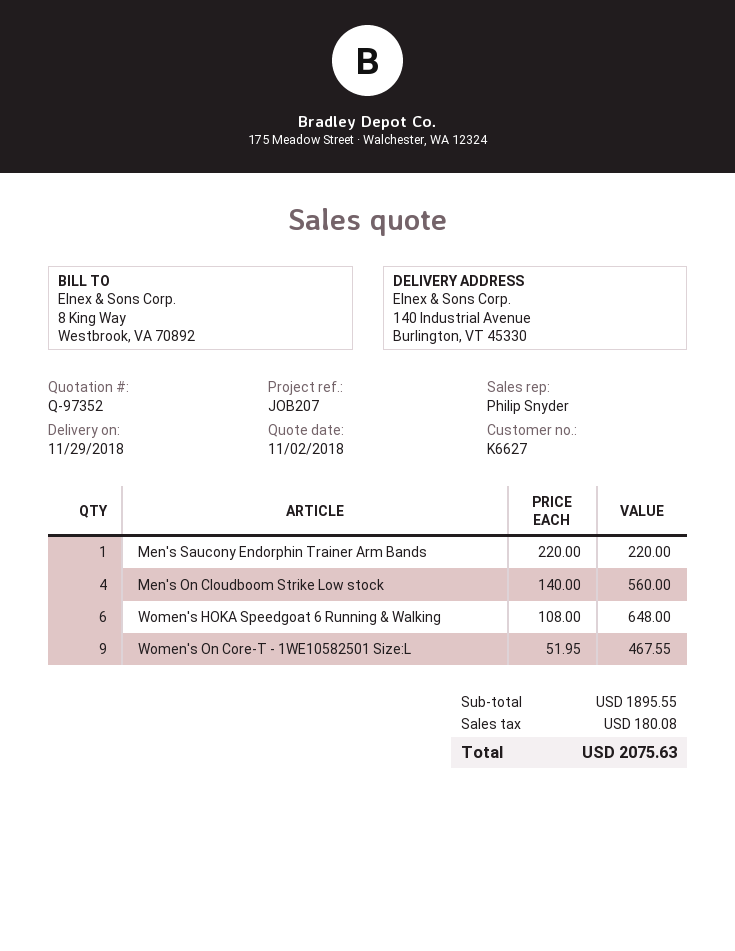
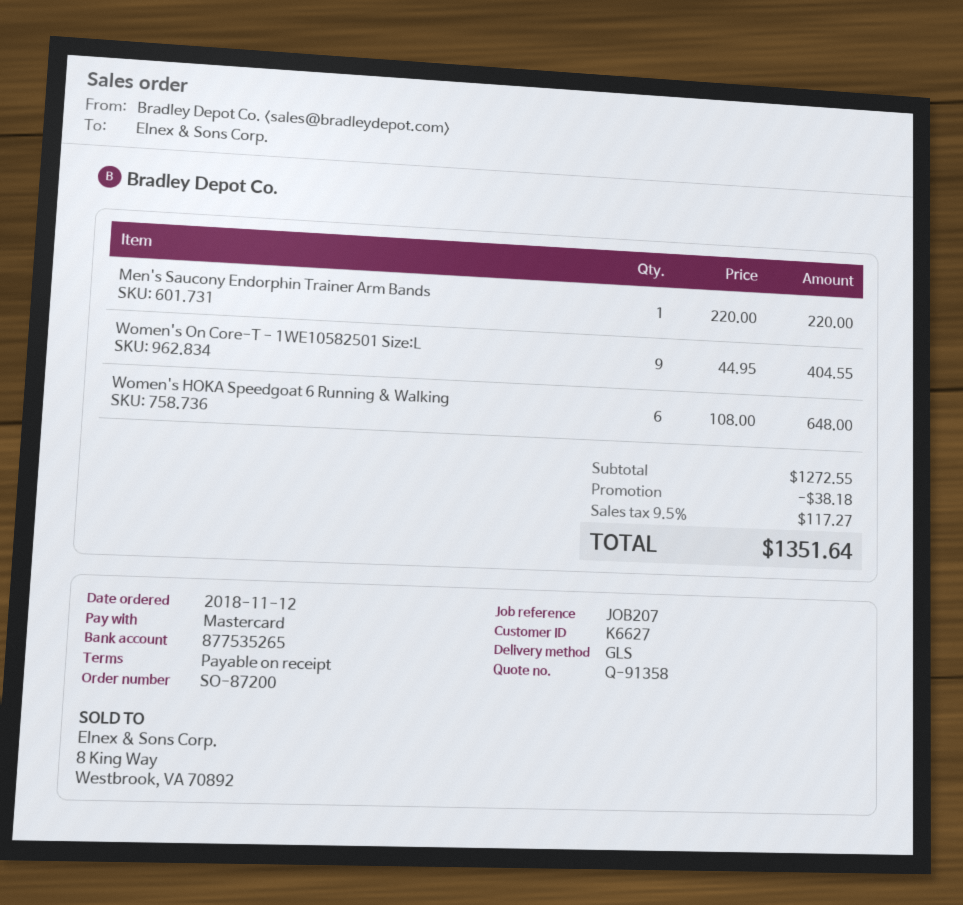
quote number: Q-97352 -> Q-91358
Men's On Cloudboom Strike Low stock: 4 x 140.00 = 560.00 -> none
Women's On Core-T - 1WE10582501 Size:L: 9 x 51.95 = 467.55 -> 9 x 44.95 = 404.55
subtotal: 1895.55 -> 1272.55
discount: none -> 38.18
tax: 180.08 -> 117.27
total: 2075.63 -> 1351.64

